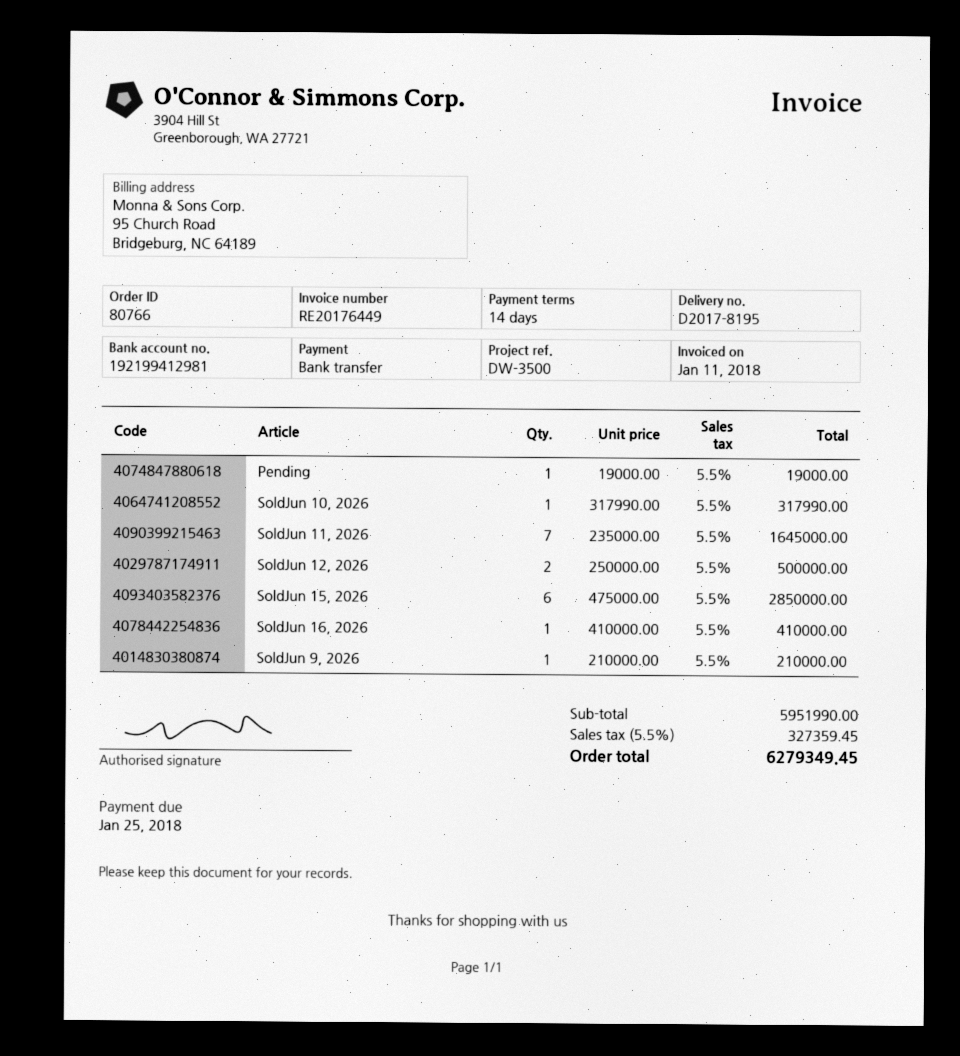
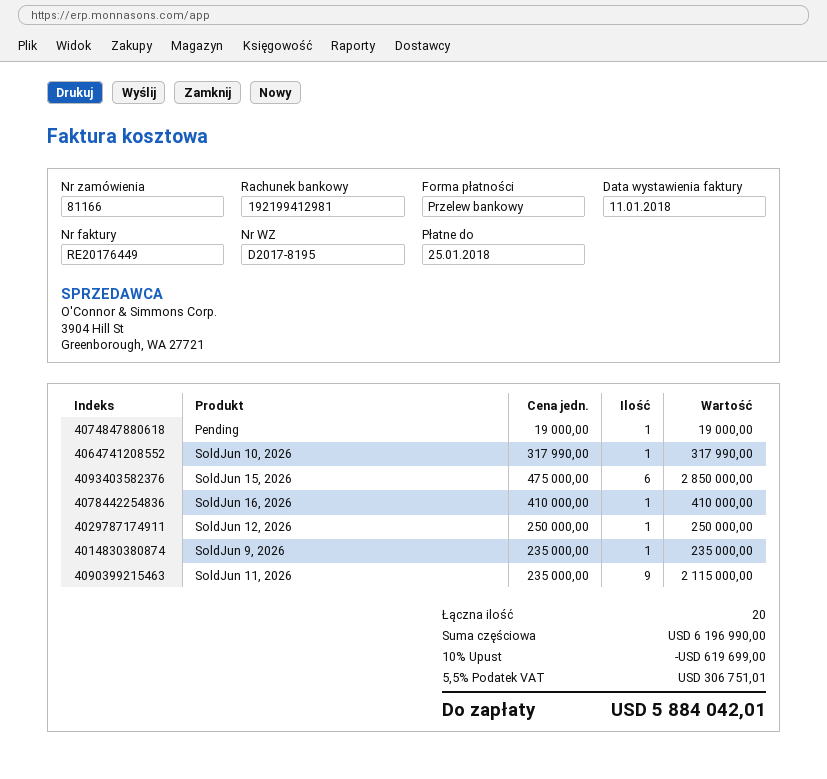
order number: 80766 -> 81166
SoldJun 11, 2026: 7 x 235000.00 = 1645000.00 -> 9 x 235000.00 = 2115000.00
SoldJun 12, 2026: 2 x 250000.00 = 500000.00 -> 1 x 250000.00 = 250000.00
SoldJun 9, 2026: 1 x 210000.00 = 210000.00 -> 1 x 235000.00 = 235000.00
subtotal: 5951990.00 -> 6196990.00
discount: none -> 10% = 619699.00
tax: 5.5% = 327359.45 -> 5.5% = 306751.01
total: 6279349.45 -> 5884042.01

